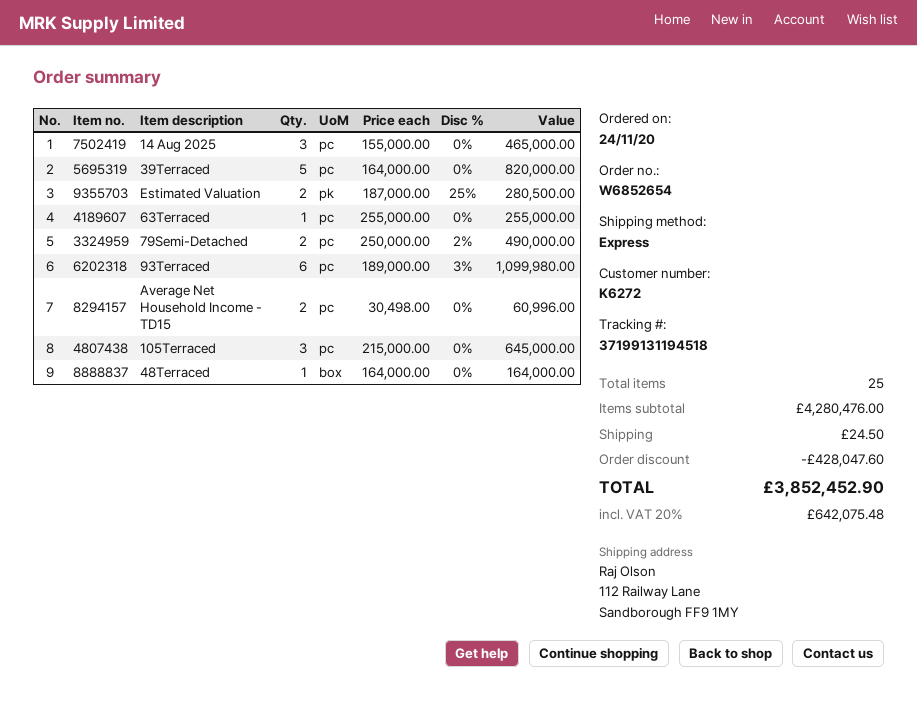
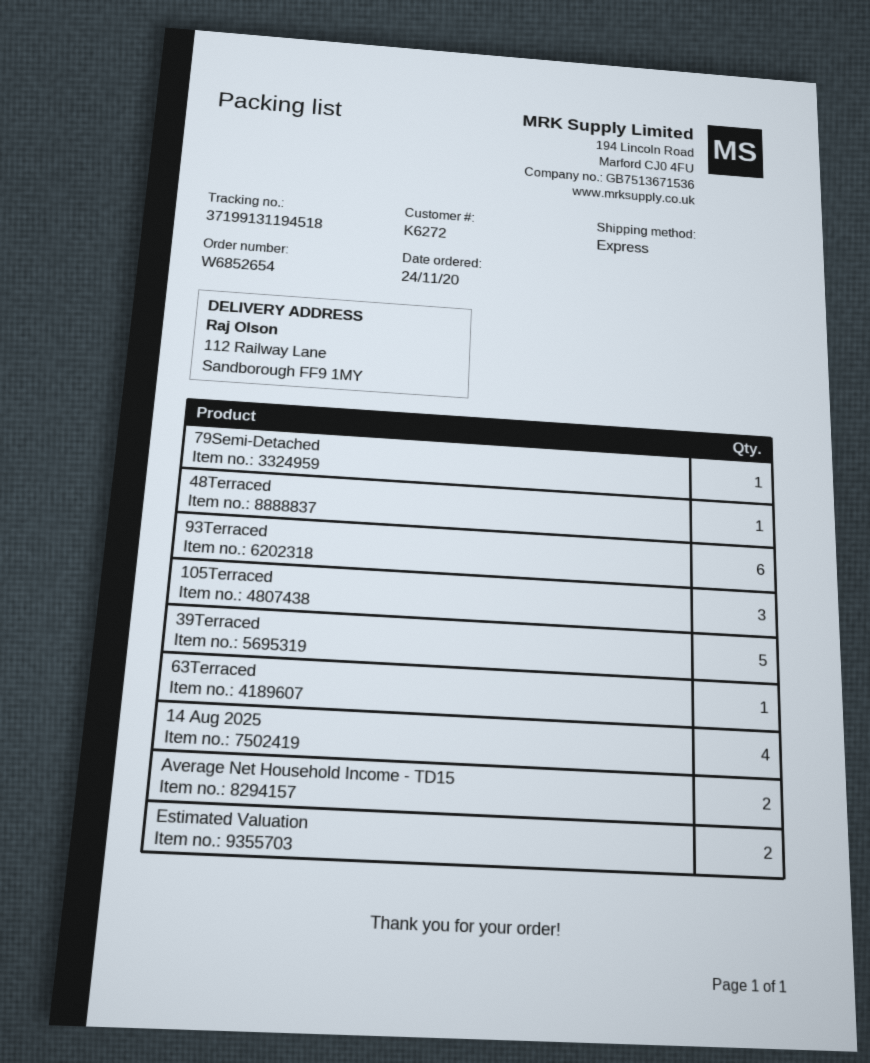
14 Aug 2025: 3 -> 4
79Semi-Detached: 2 -> 1

